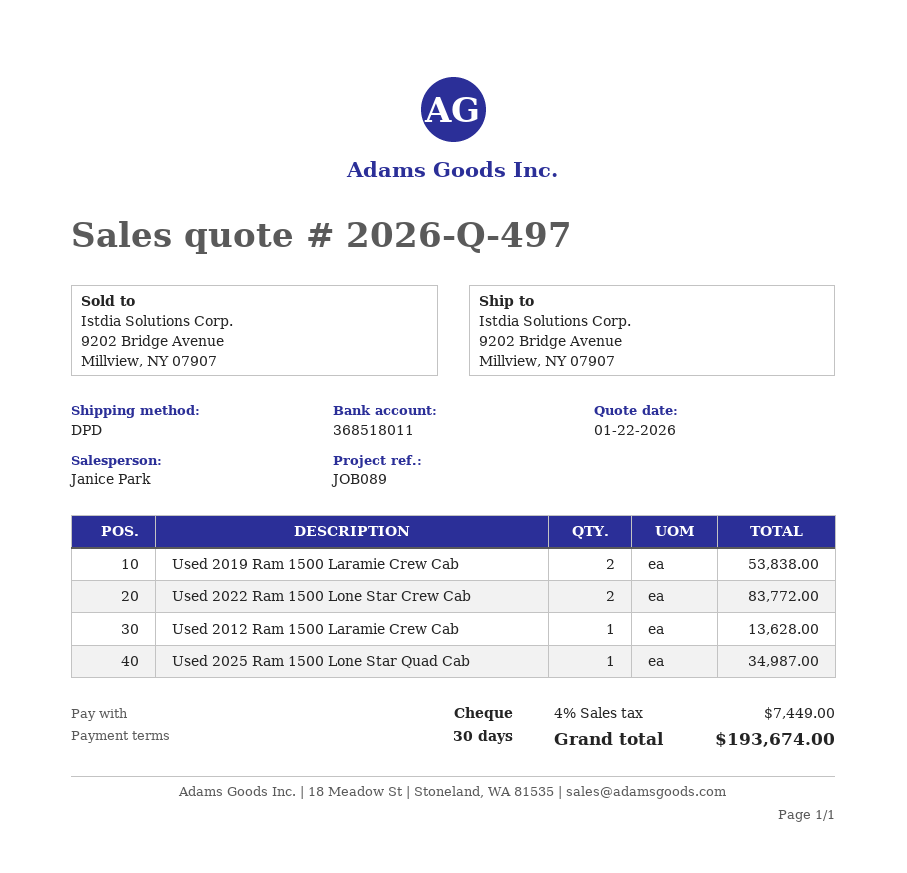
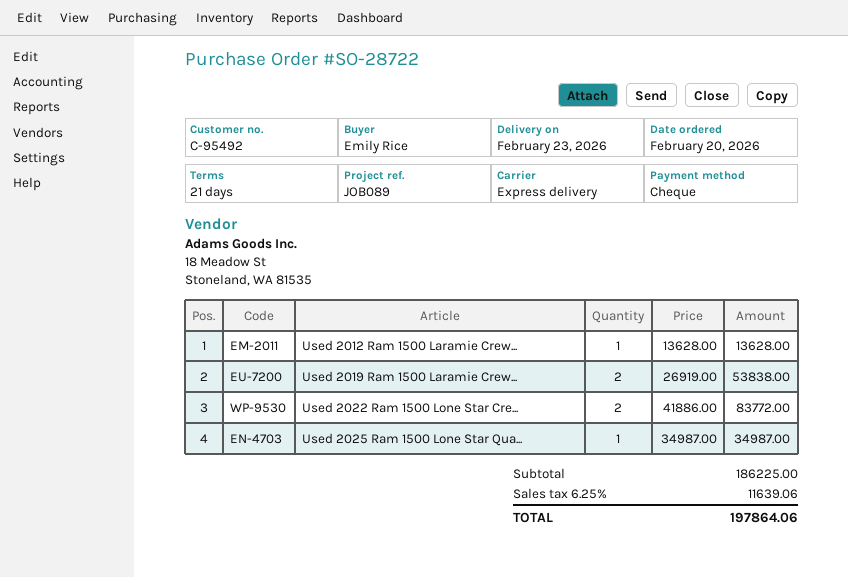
payment terms: 30 days -> 21 days
shipping method: DPD -> express
tax: 4% = 7449.00 -> 6.25% = 11639.06
total: 193674.00 -> 197864.06

